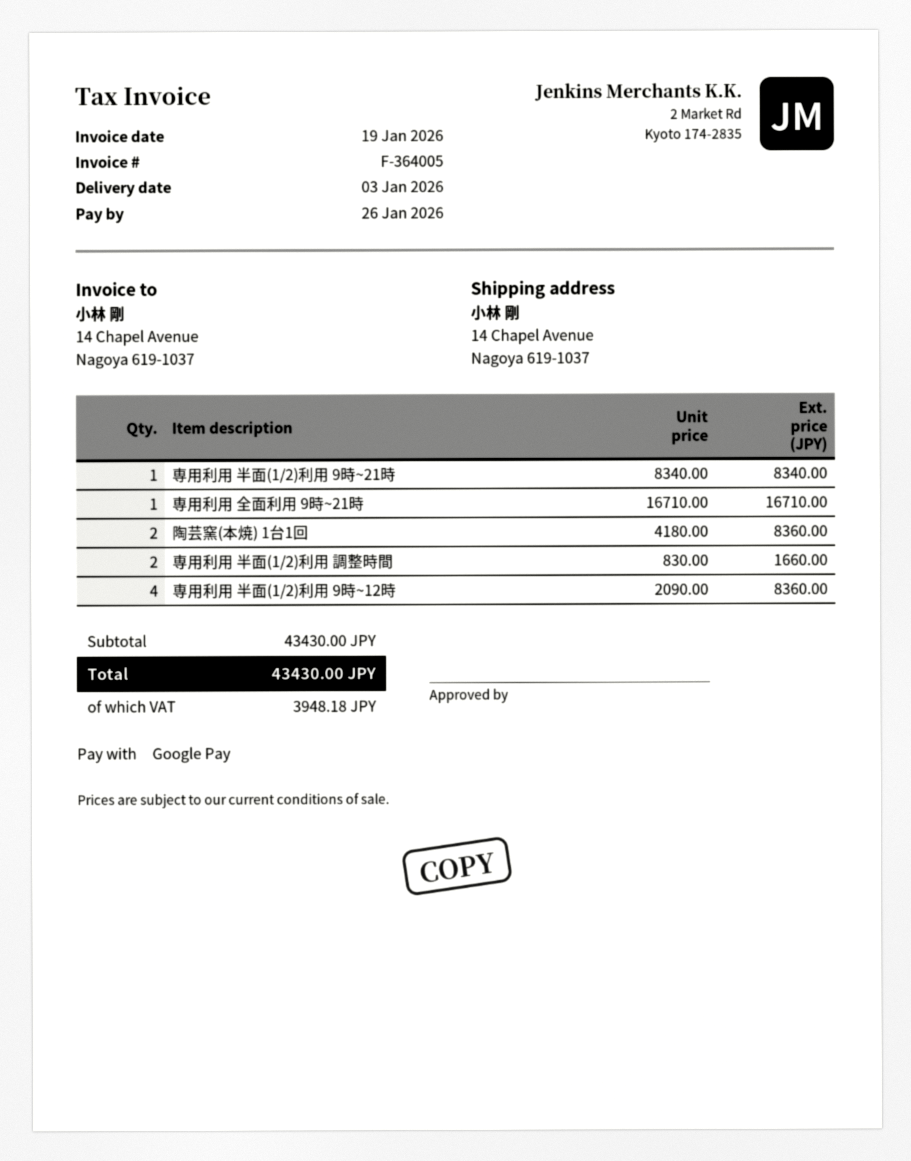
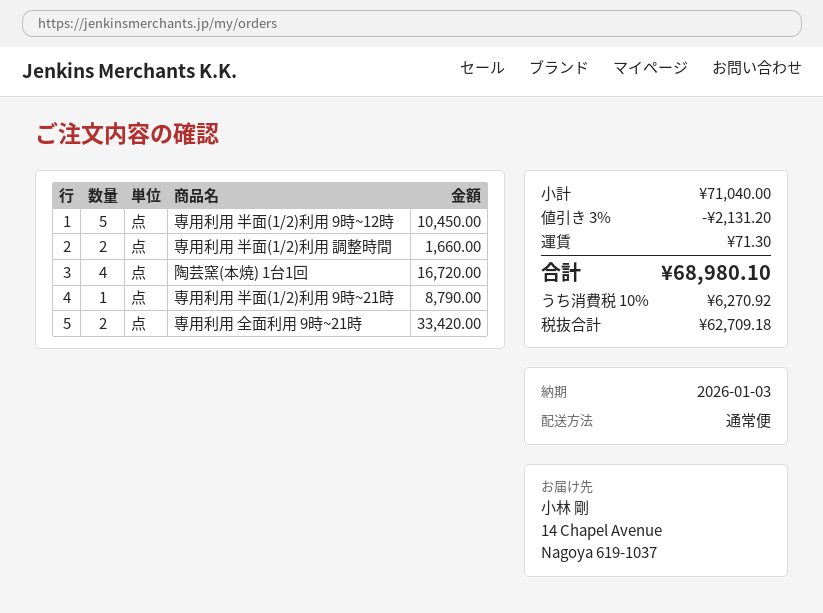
専用利用 半面(1/2)利用 9時~21時: 1 for 8340.00 -> 1 for 8790.00
専用利用 全面利用 9時~21時: 1 for 16710.00 -> 2 for 33420.00
陶芸窯(本焼) 1台1回: 2 for 8360.00 -> 4 for 16720.00
専用利用 半面(1/2)利用 9時~12時: 4 for 8360.00 -> 5 for 10450.00
subtotal: 43430.00 -> 71040.00
discount: none -> 3% = 2131.20
shipping: none -> 71.30
tax: 3948.18 -> 6270.92
total: 43430.00 -> 68980.10

